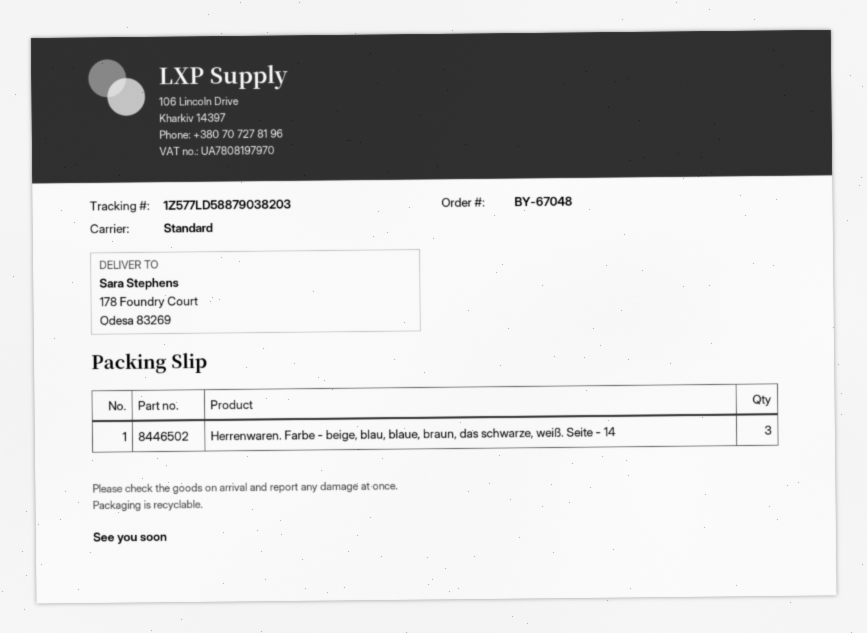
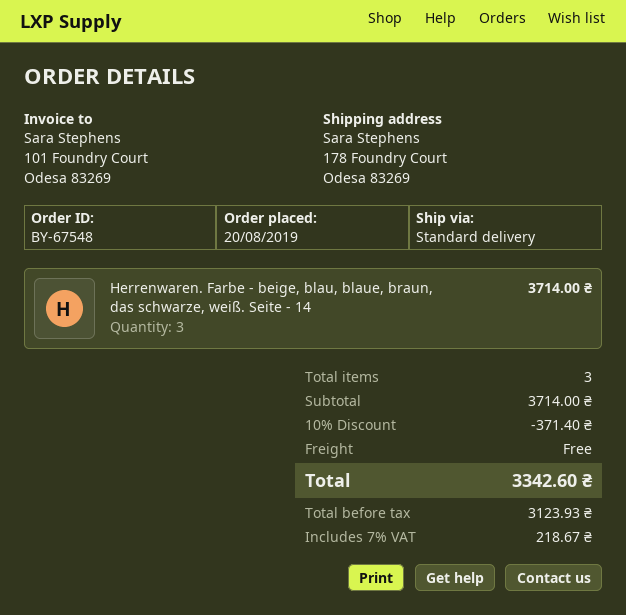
order number: BY-67048 -> BY-67548

